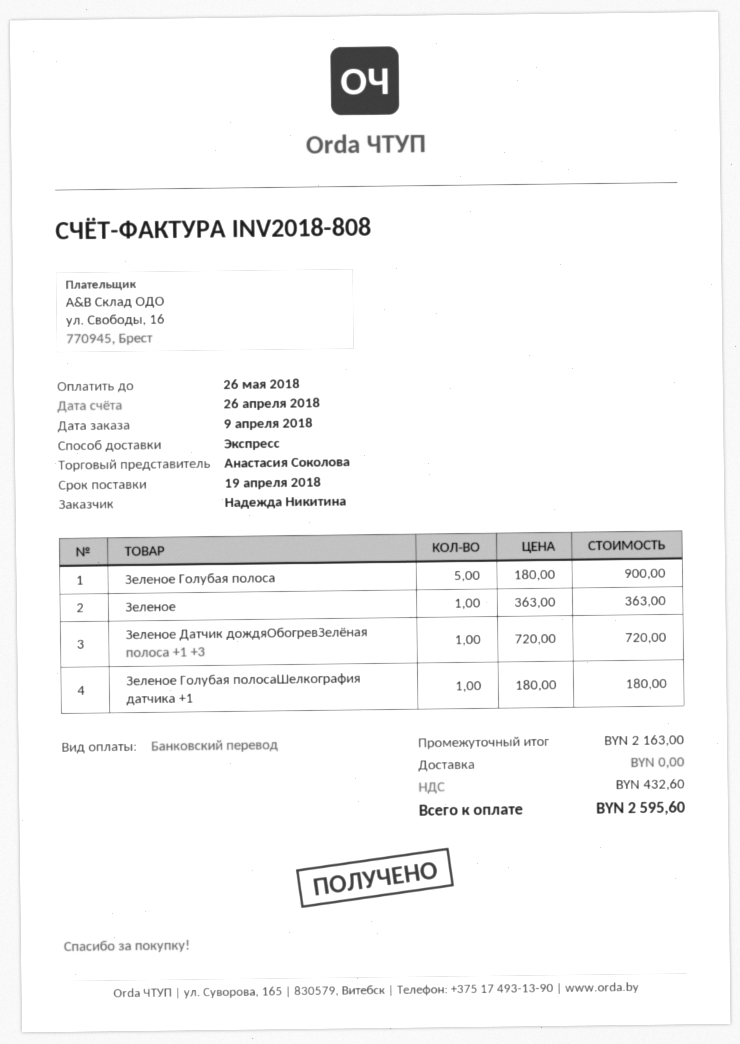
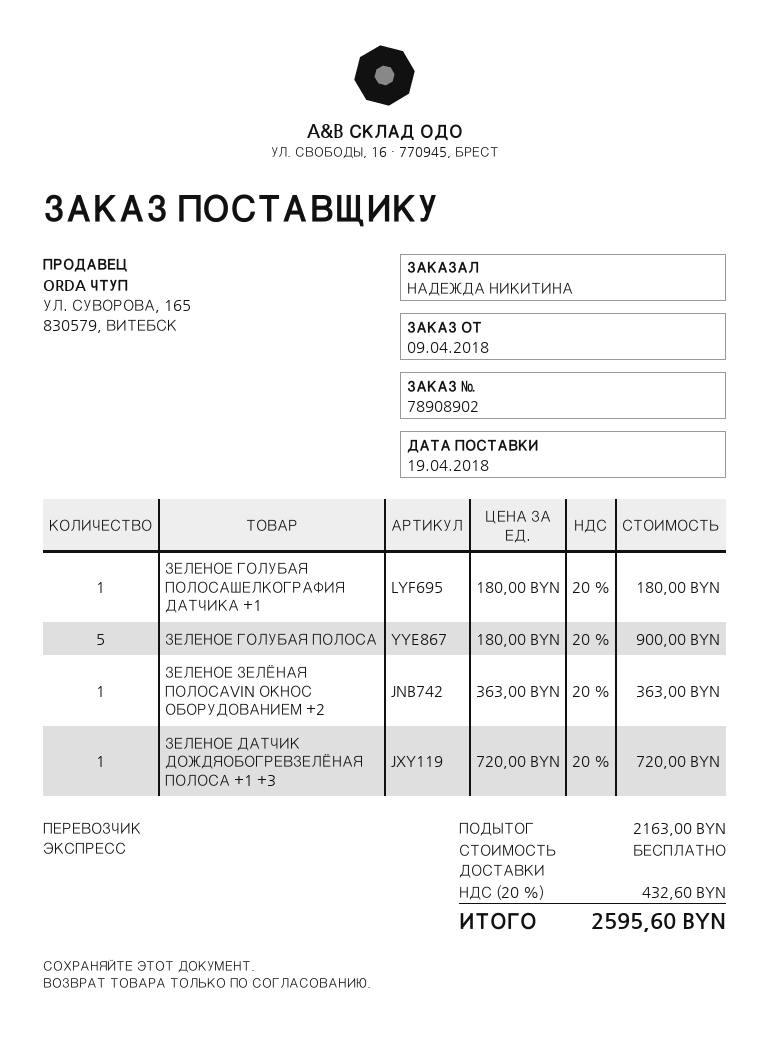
Зеленое: 1 x 363.00 = 363.00 -> none
ЗЕЛЕНОЕ ЗЕЛЁНАЯ ПОЛОСАVIN ОКНОС ОБОРУДОВАНИЕМ +2: none -> 1 x 363.00 = 363.00

